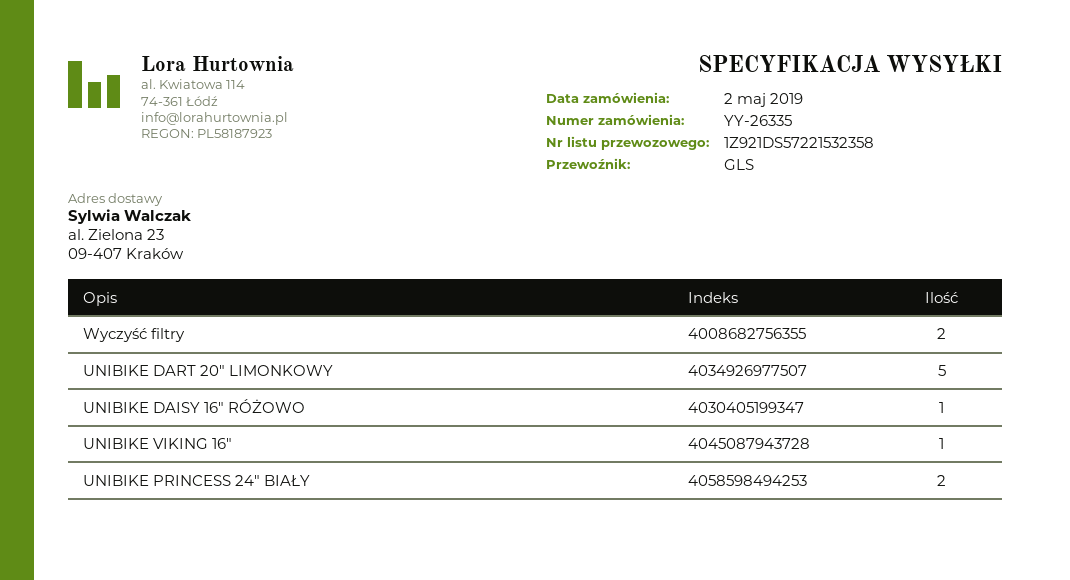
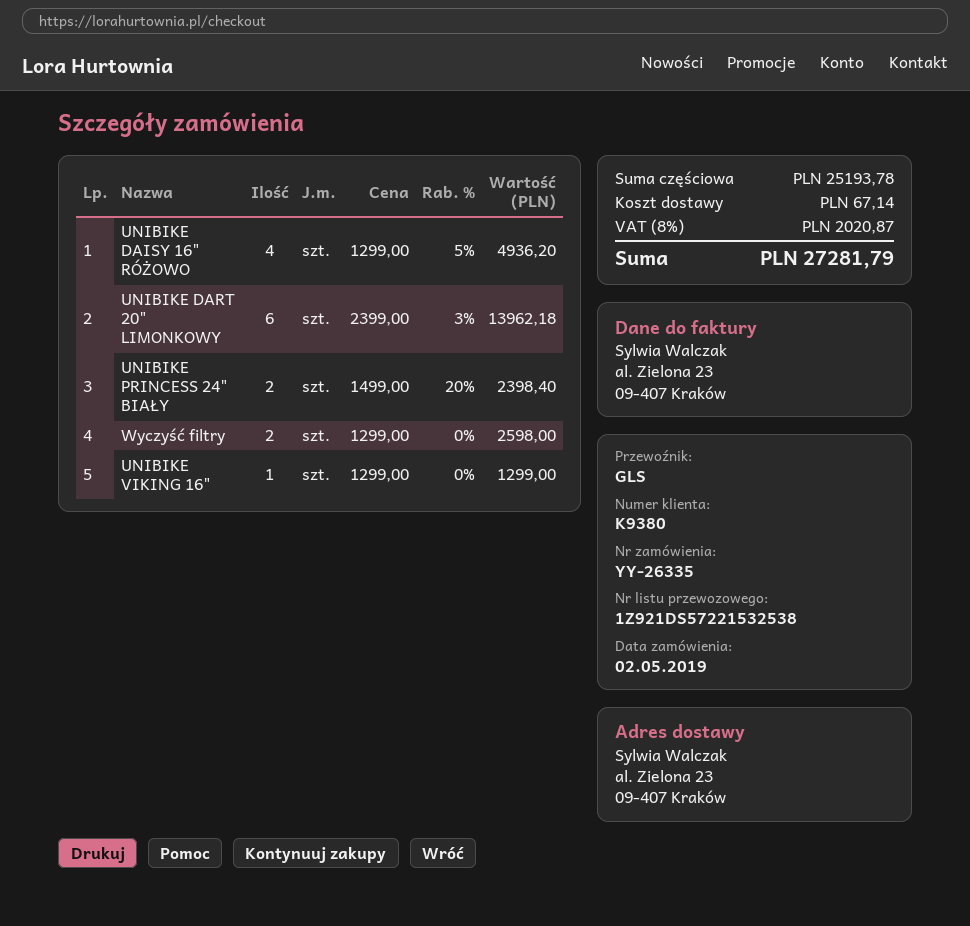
tracking number: 1Z921DS57221532358 -> 1Z921DS57221532538
UNIBIKE DART 20" LIMONKOWY: 5 -> 6
UNIBIKE DAISY 16" RÓŻOWO: 1 -> 4

